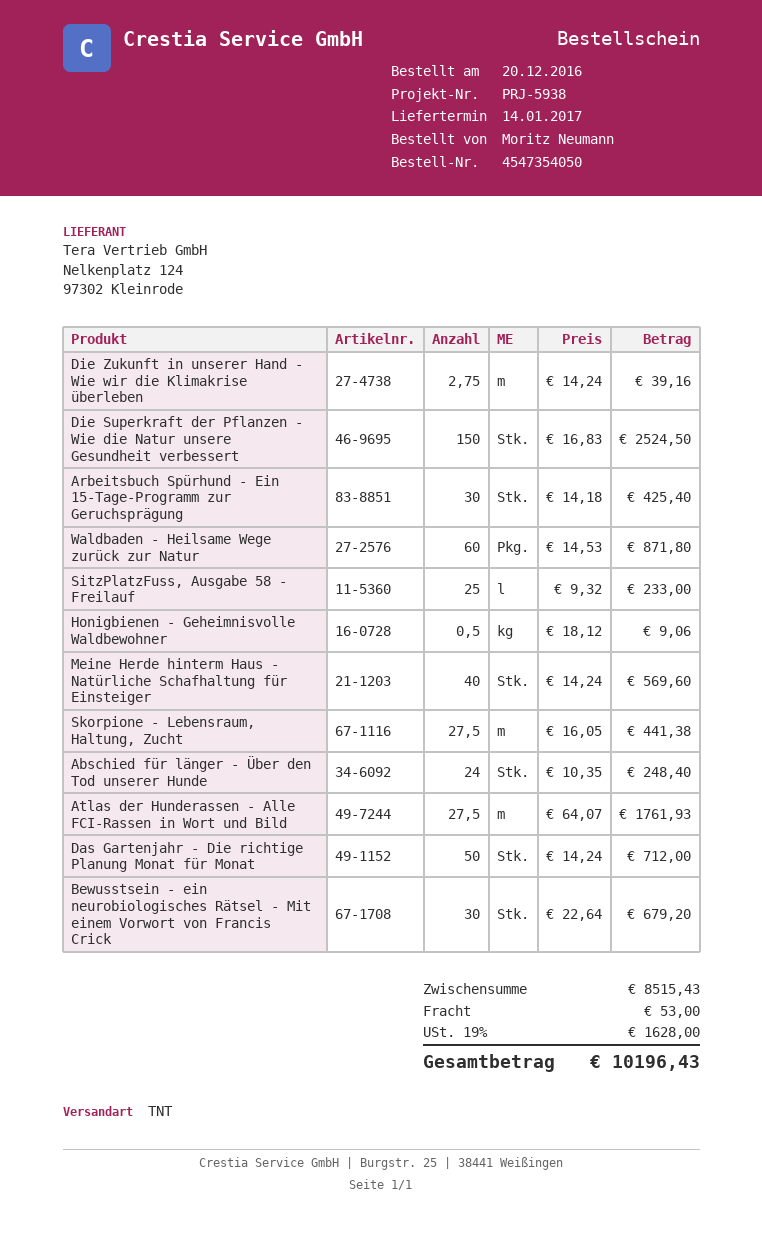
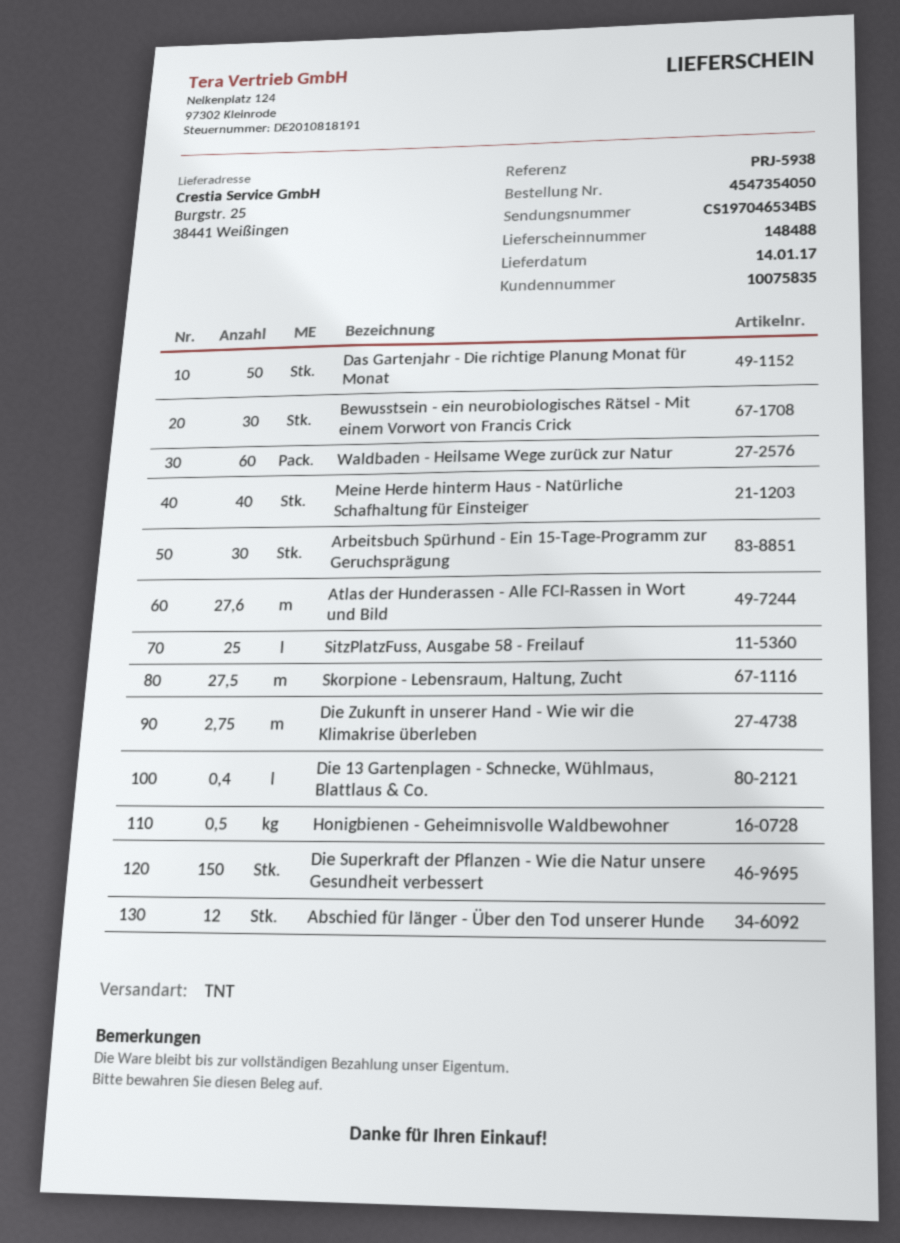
Abschied für länger - Über den Tod unserer Hunde: 24 -> 12
Atlas der Hunderassen - Alle FCI-Rassen in Wort und Bild: 27.5 -> 27.6
Die 13 Gartenplagen - Schnecke, Wühlmaus, Blattlaus & Co.: none -> 0.4

